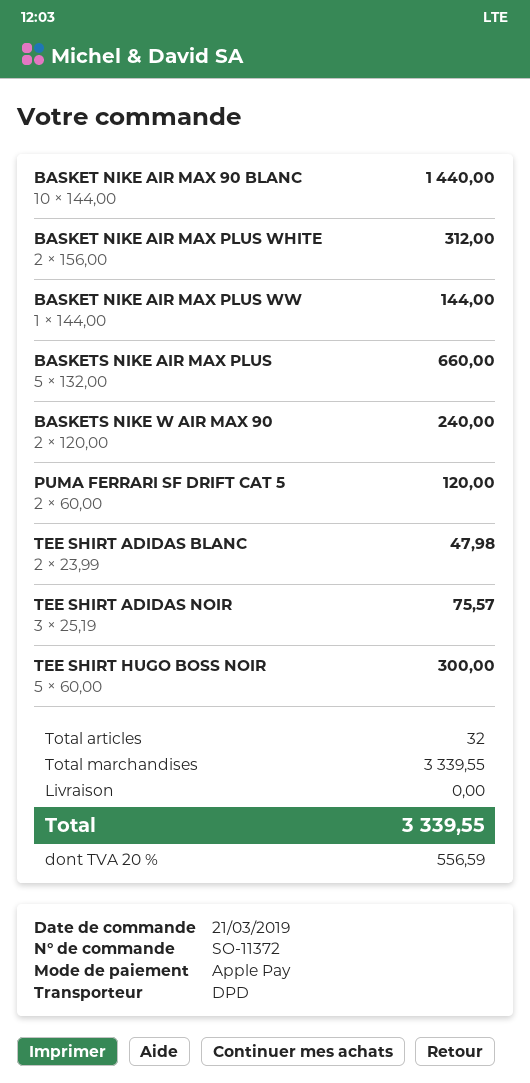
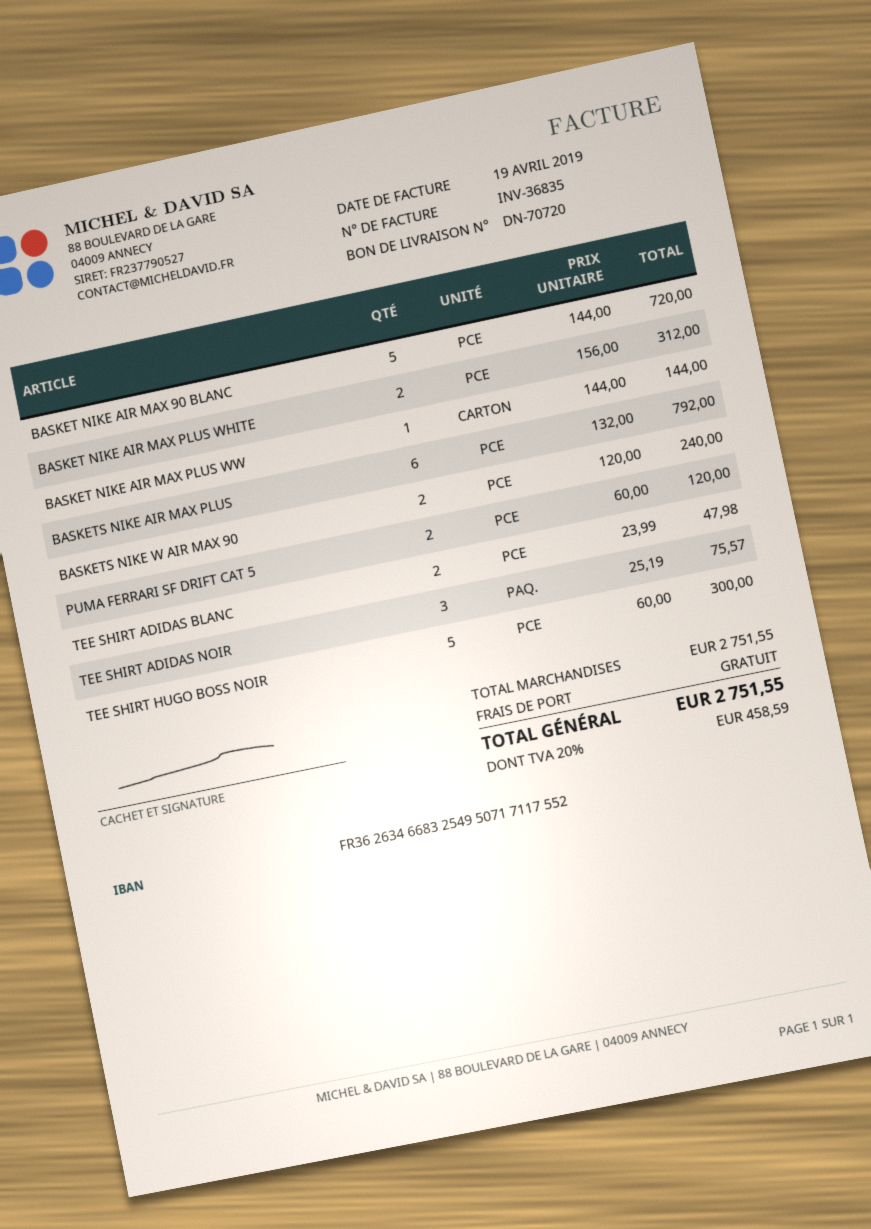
BASKET NIKE AIR MAX 90 BLANC: 10 x 144.00 = 1440.00 -> 5 x 144.00 = 720.00
BASKETS NIKE AIR MAX PLUS: 5 x 132.00 = 660.00 -> 6 x 132.00 = 792.00
subtotal: 3339.55 -> 2751.55
tax: 20% = 556.59 -> 20% = 458.59
total: 3339.55 -> 2751.55

